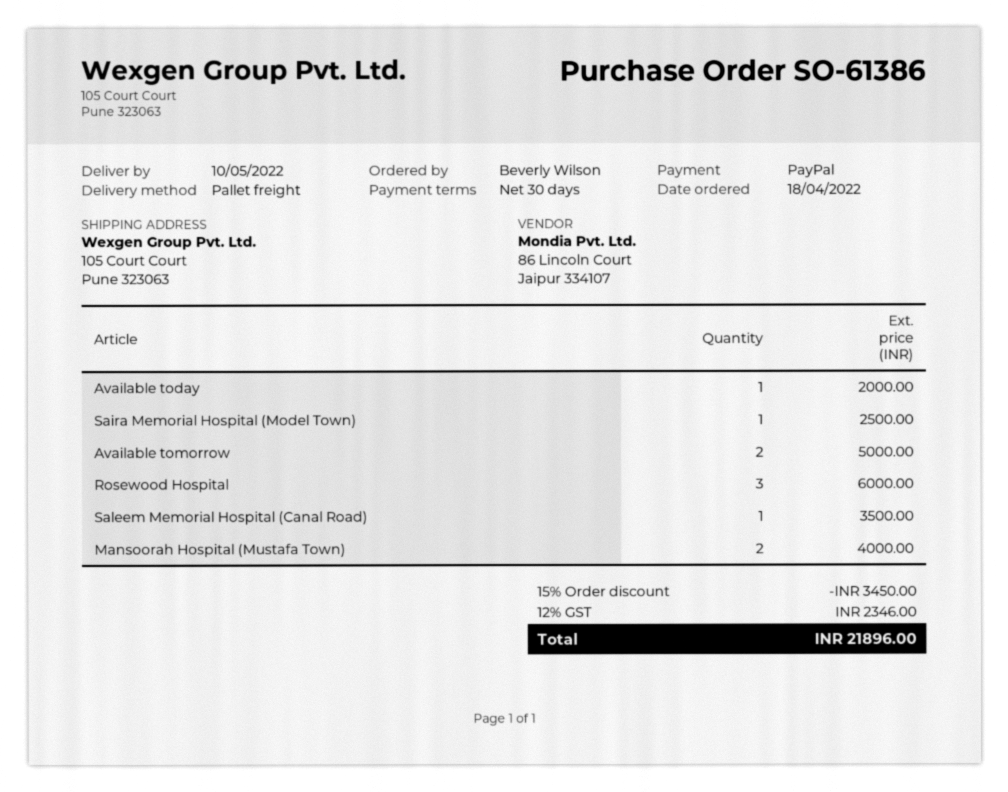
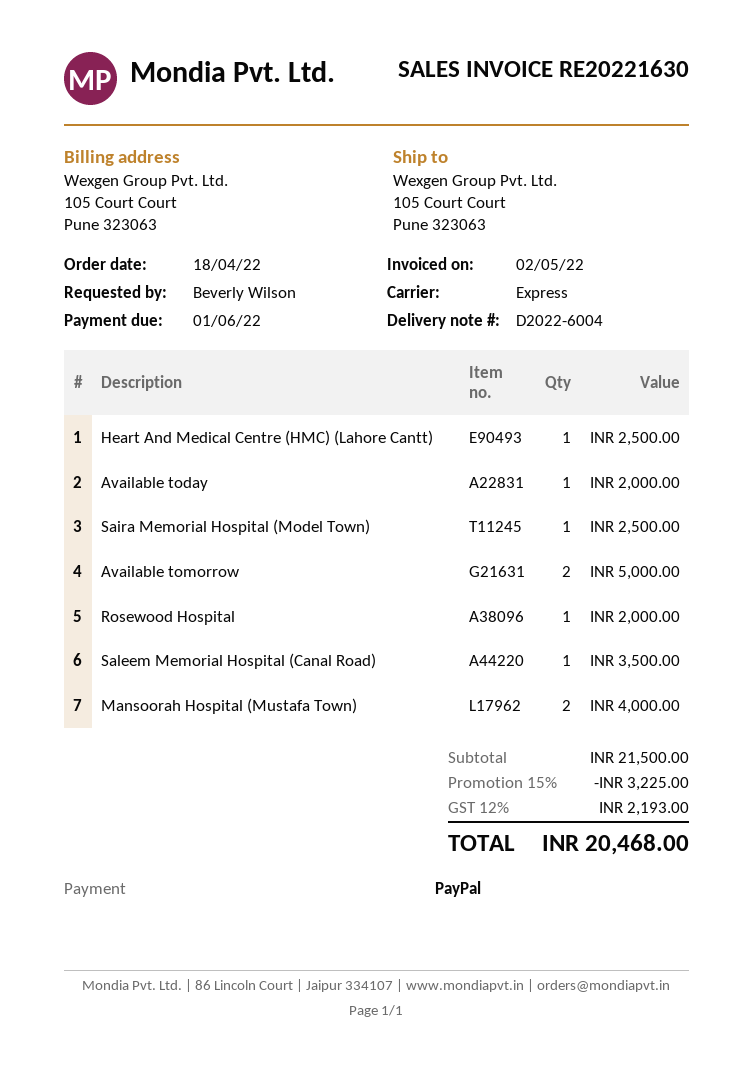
shipping method: pallet freight -> express
Rosewood Hospital: 3 for 6000.00 -> 1 for 2000.00
Heart And Medical Centre (HMC) (Lahore Cantt): none -> 1 for 2500.00
discount: 15% = 3450.00 -> 15% = 3225.00
tax: 12% = 2346.00 -> 12% = 2193.00
total: 21896.00 -> 20468.00

